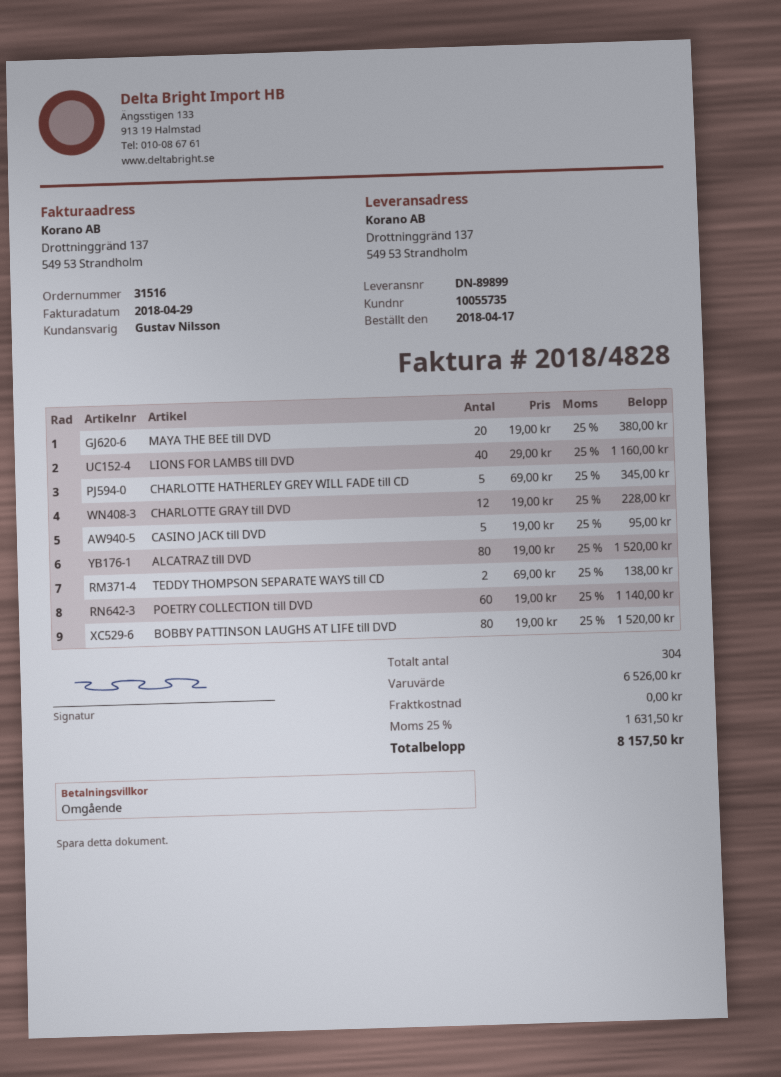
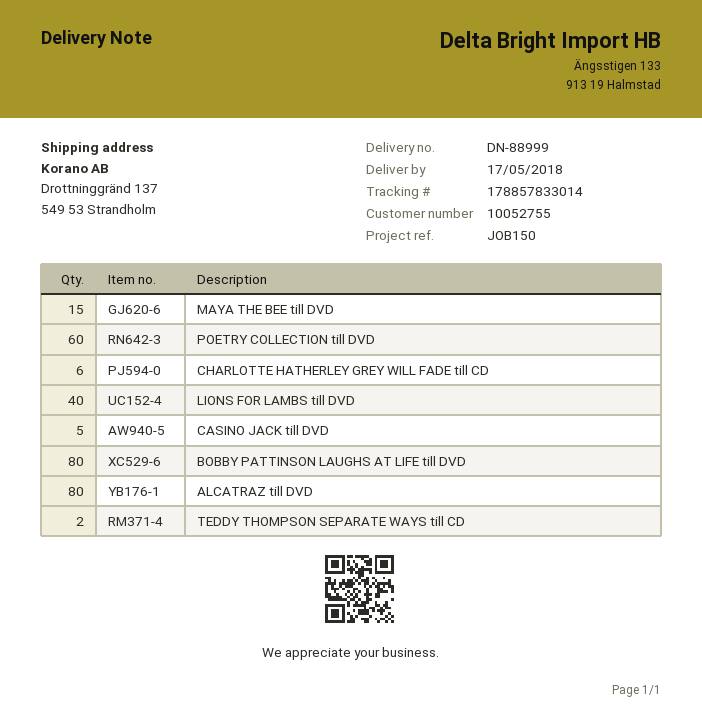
delivery note number: DN-89899 -> DN-88999
customer number: 10055735 -> 10052755
MAYA THE BEE till DVD: 20 -> 15
CHARLOTTE HATHERLEY GREY WILL FADE till CD: 5 -> 6
CHARLOTTE GRAY till DVD: 12 -> none

